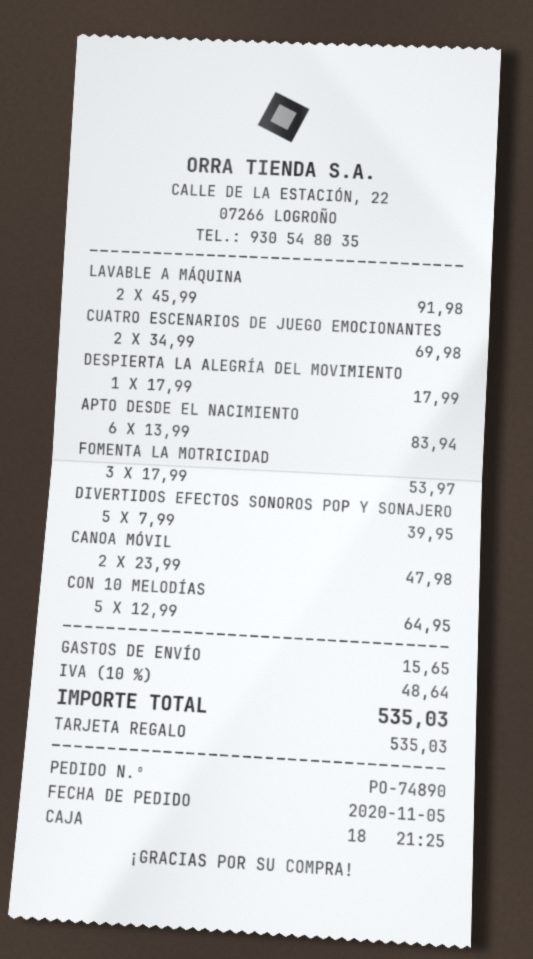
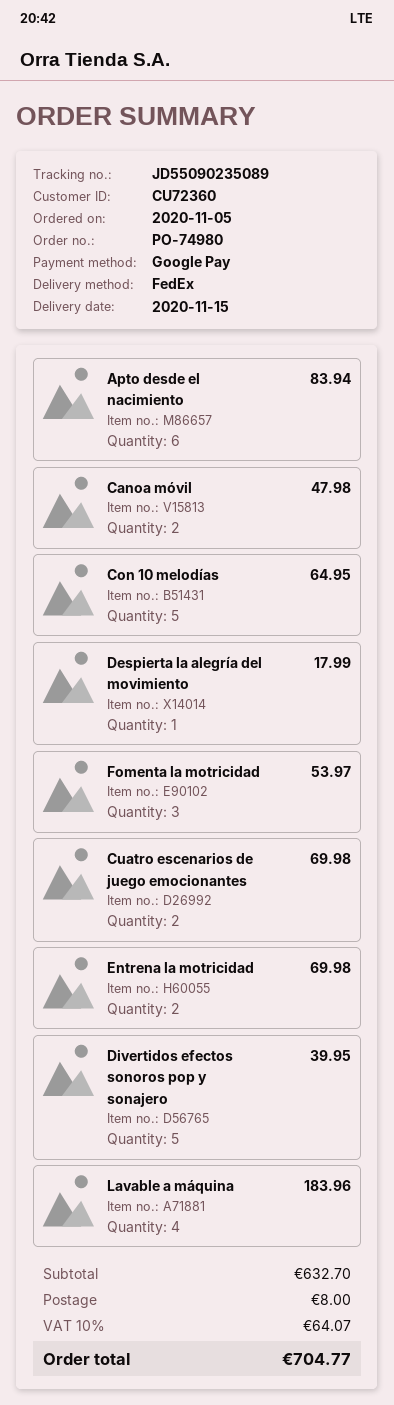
order number: PO-74890 -> PO-74980
payment method: gift card -> Google Pay
LAVABLE A MÁQUINA: 2 for 91.98 -> 4 for 183.96
Entrena la motricidad: none -> 2 for 69.98
shipping: 15.65 -> 8.00
tax: 10% = 48.64 -> 10% = 64.07
total: 535.03 -> 704.77

